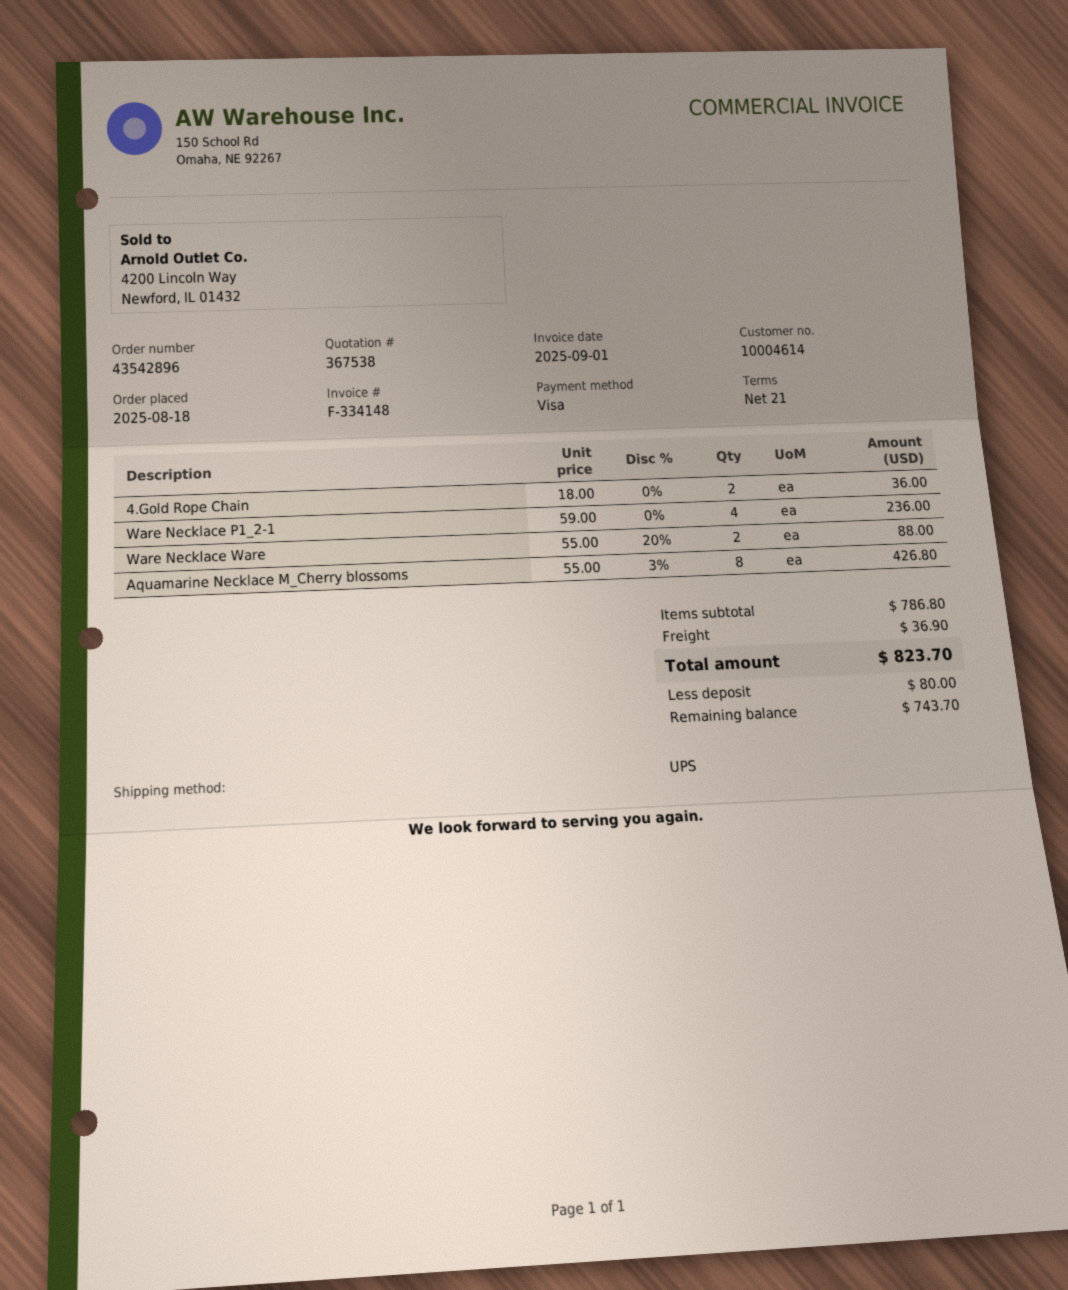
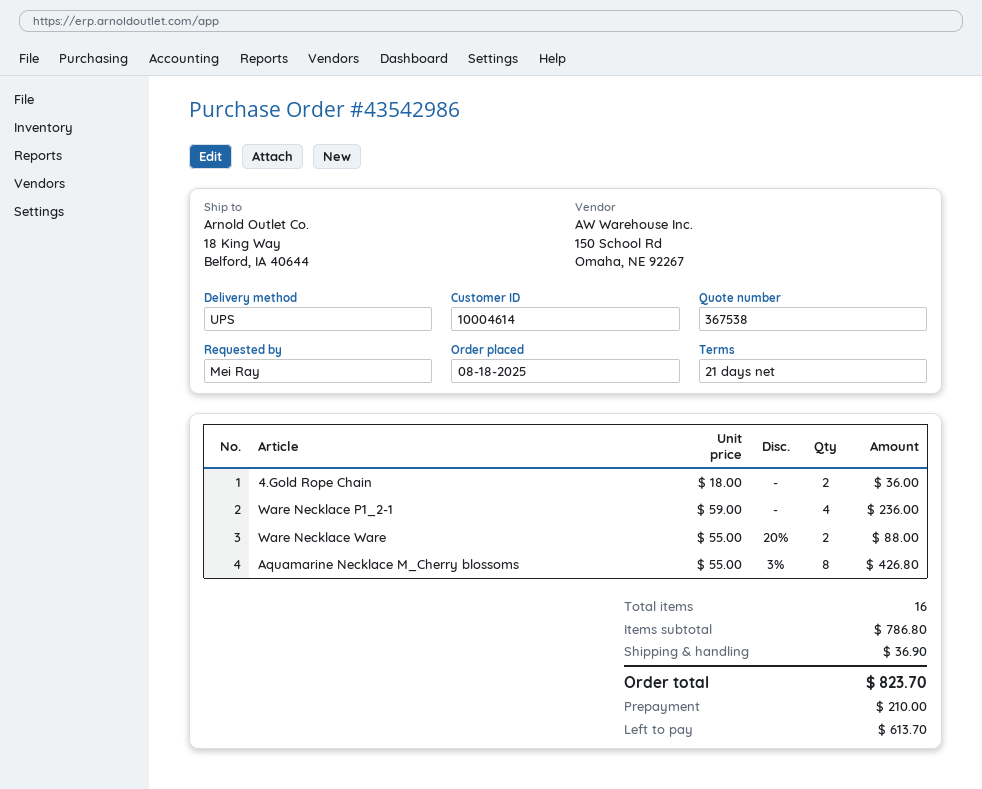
order number: 43542896 -> 43542986
deposit: 80.00 -> 210.00
balance: 743.70 -> 613.70

